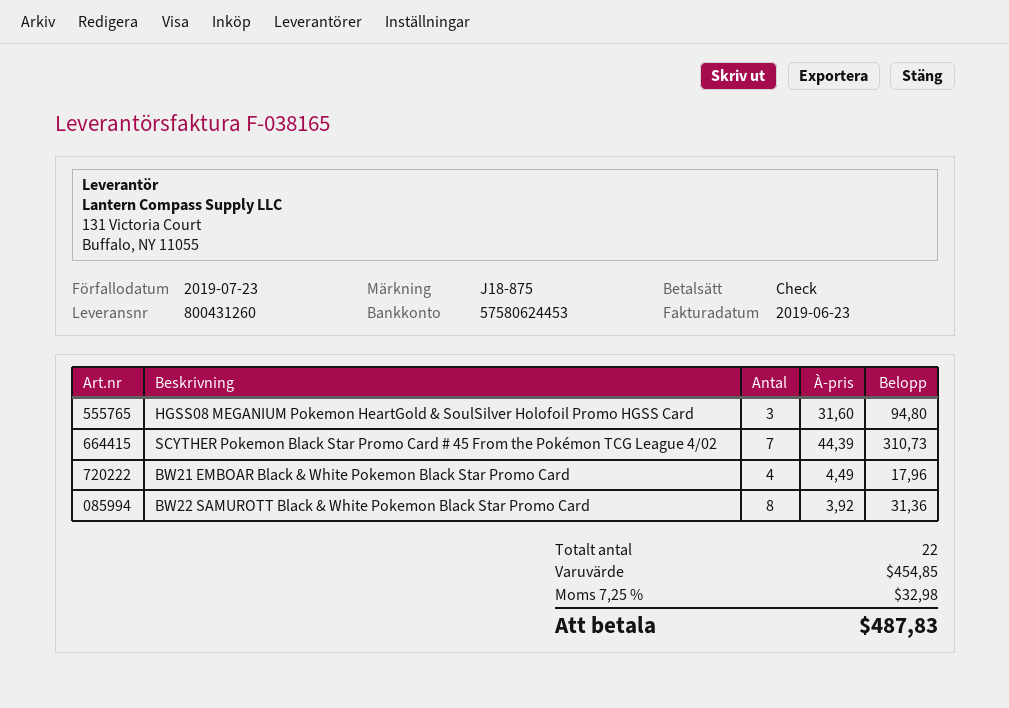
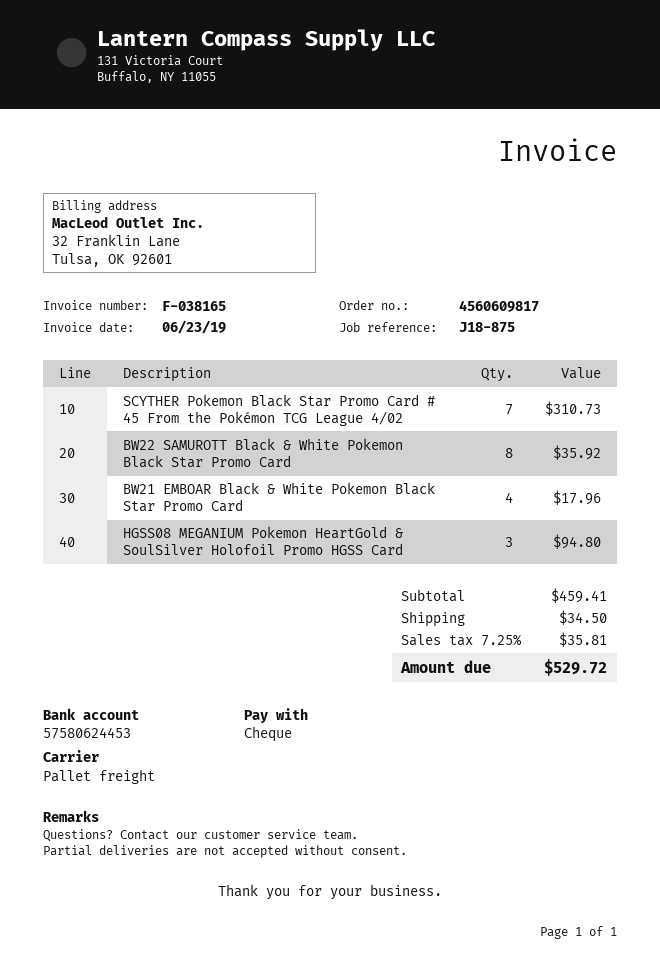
BW22 SAMUROTT Black & White Pokemon Black Star Promo Card: 8 for 31.36 -> 8 for 35.92
subtotal: 454.85 -> 459.41
shipping: none -> 34.50
tax: 7.25% = 32.98 -> 7.25% = 35.81
total: 487.83 -> 529.72

